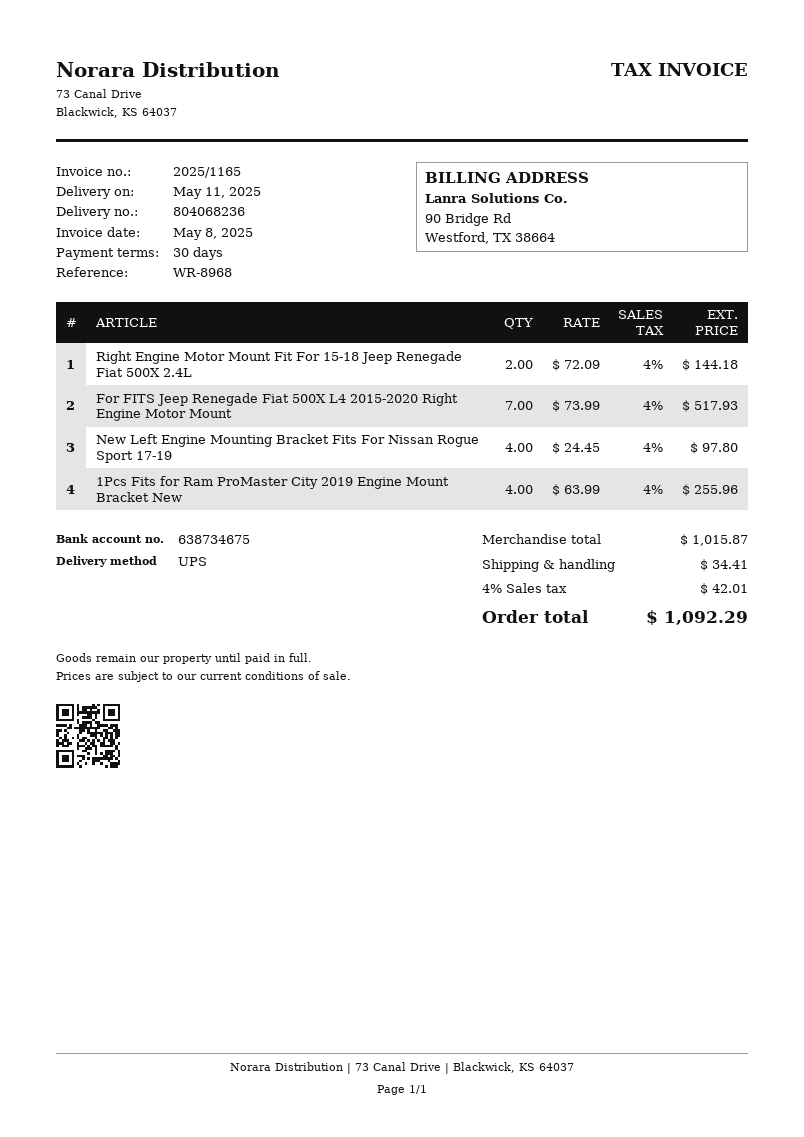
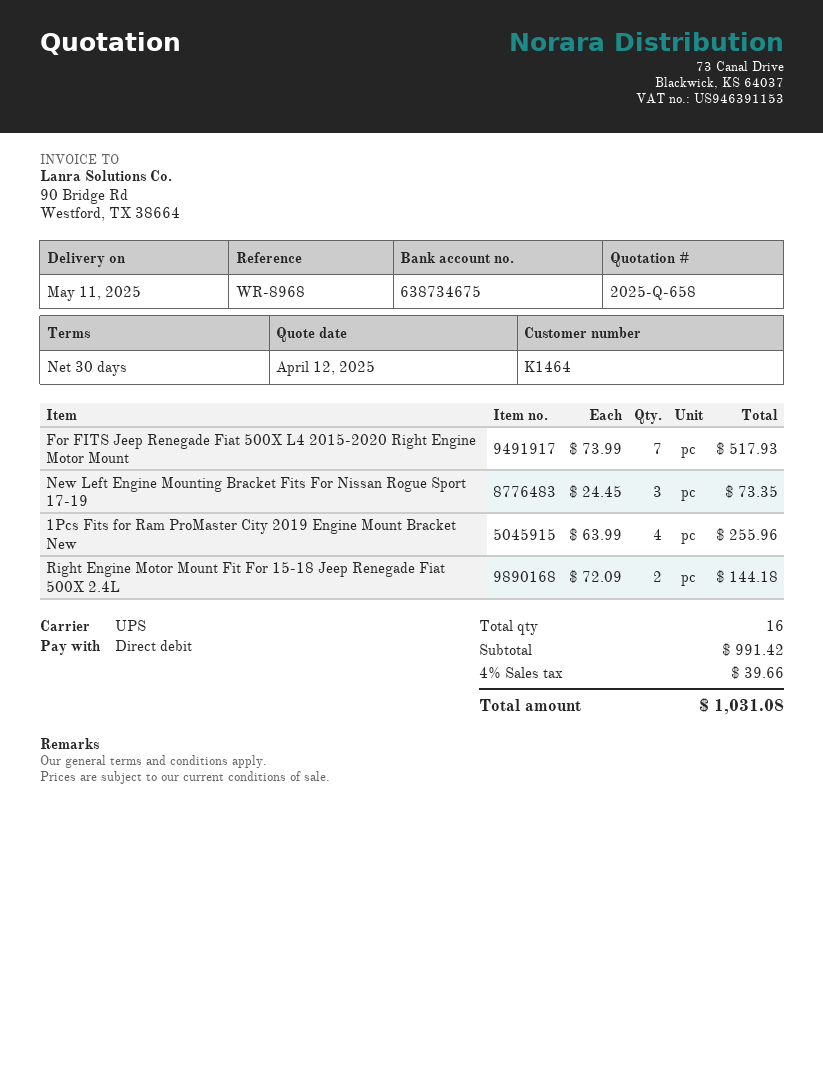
New Left Engine Mounting Bracket Fits For Nissan Rogue Sport 17-19: 4 x 24.45 = 97.80 -> 3 x 24.45 = 73.35
subtotal: 1015.87 -> 991.42
shipping: 34.41 -> none
tax: 4% = 42.01 -> 4% = 39.66
total: 1092.29 -> 1031.08

